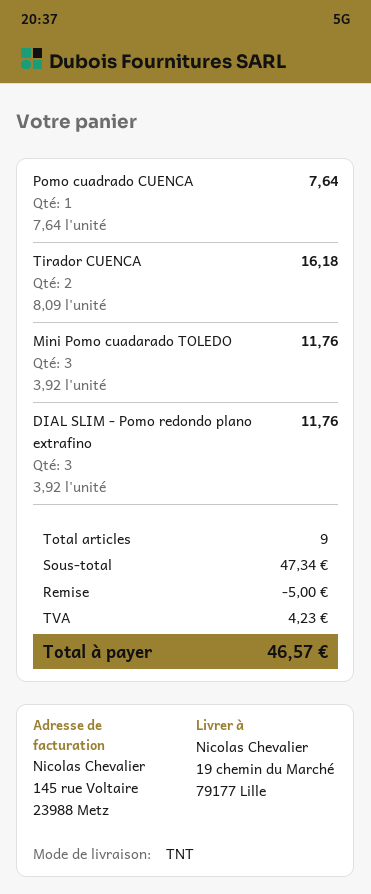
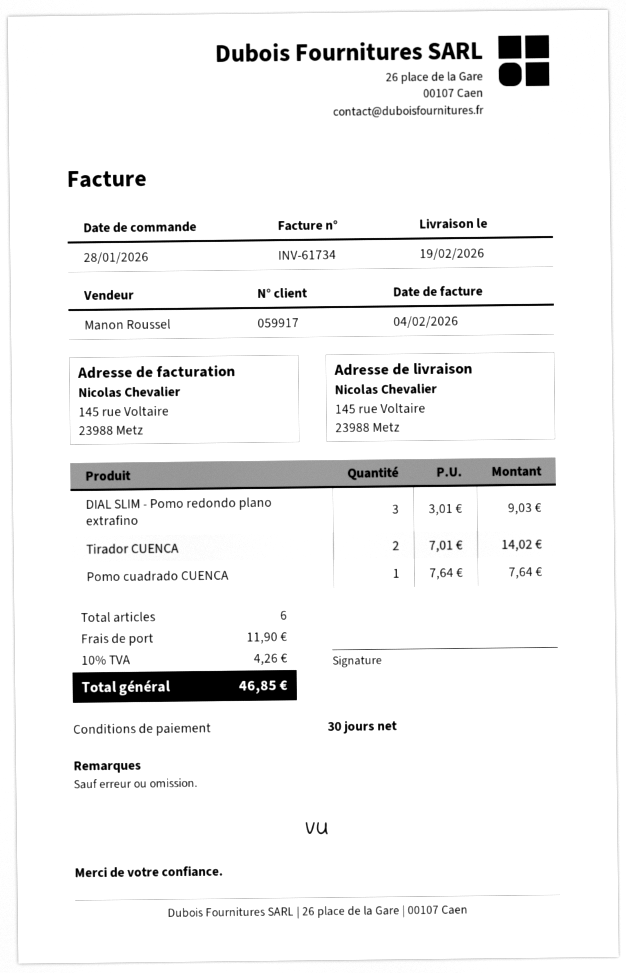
ship to: 19 chemin du Marché, 79177 Lille -> 145 rue Voltaire, 23988 Metz
Tirador CUENCA: 2 x 8.09 = 16.18 -> 2 x 7.01 = 14.02
Mini Pomo cuadarado TOLEDO: 3 x 3.92 = 11.76 -> none
DIAL SLIM - Pomo redondo plano extrafino: 3 x 3.92 = 11.76 -> 3 x 3.01 = 9.03
total quantity: 9 -> 6
discount: 5.00 -> none
shipping: none -> 11.90
tax: 4.23 -> 4.26
total: 46.57 -> 46.85

